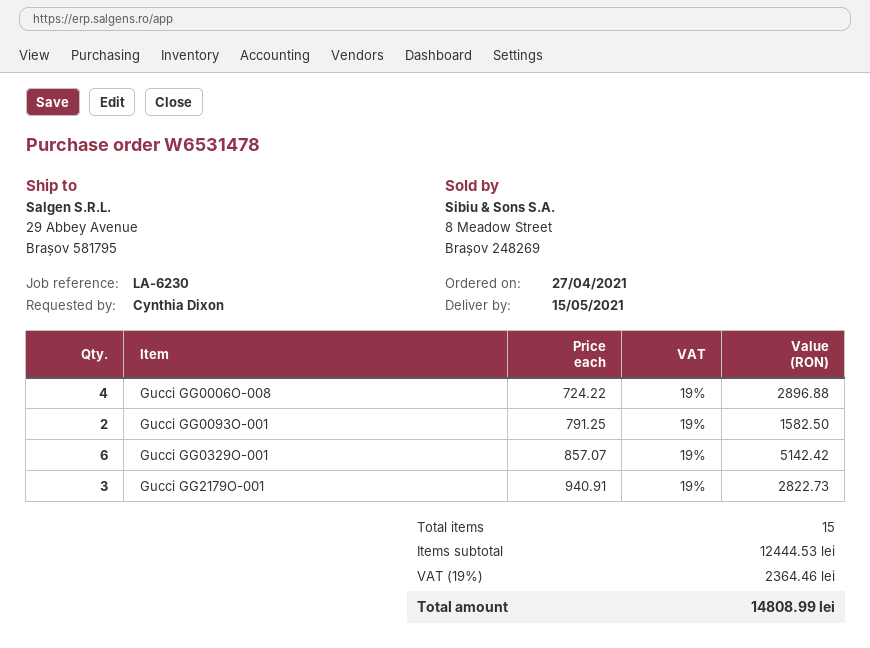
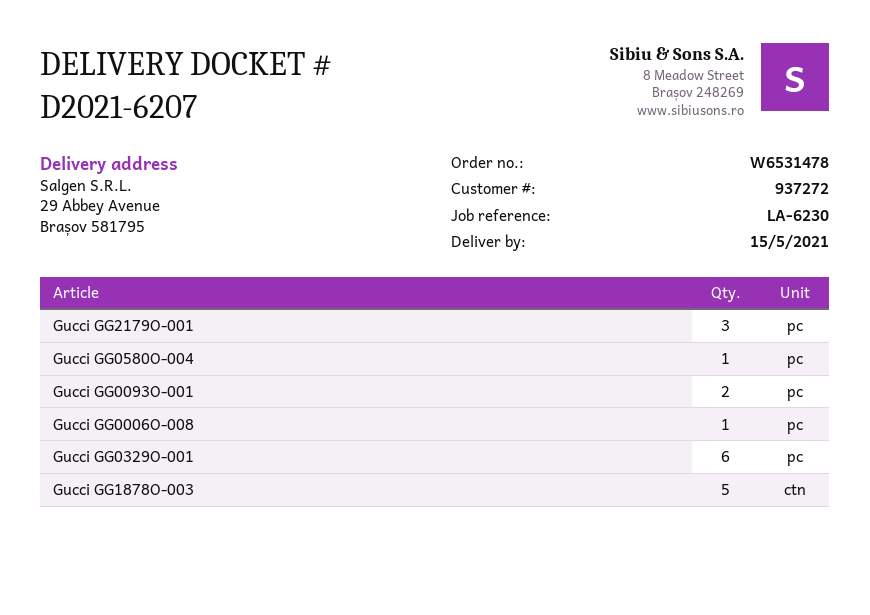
Gucci GG0006O-008: 4 -> 1
Gucci GG0580O-004: none -> 1
Gucci GG1878O-003: none -> 5

